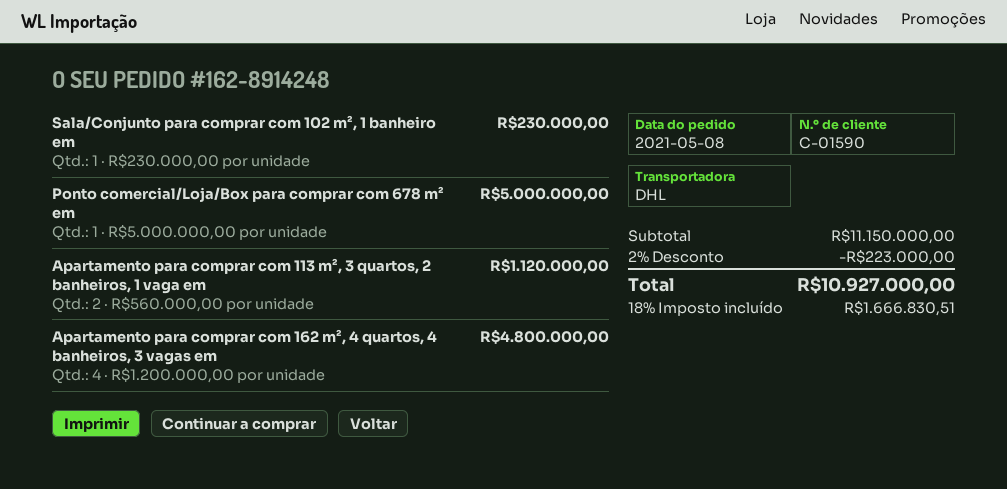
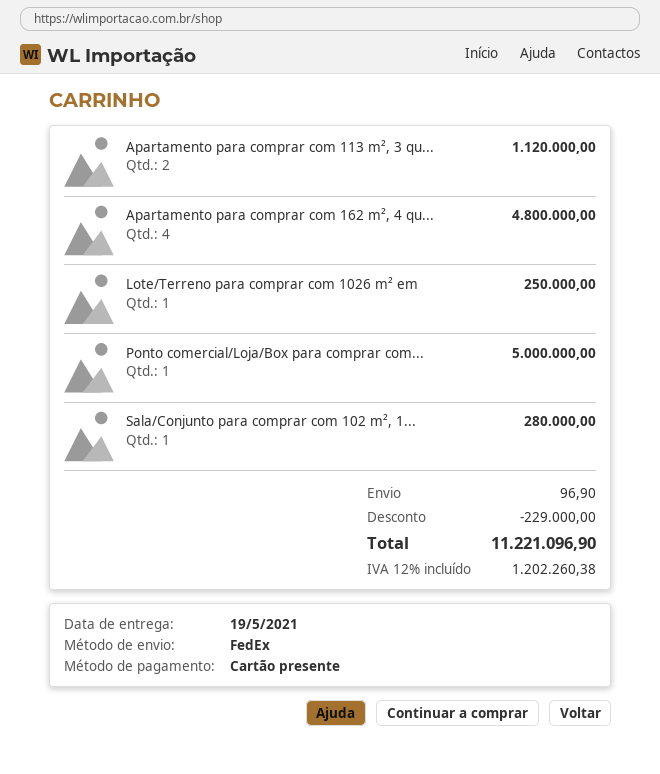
shipping method: DHL -> FedEx
Sala/Conjunto para comprar com 102 m², 1 banheiro em: 1 for 230000.00 -> 1 for 280000.00
Lote/Terreno para comprar com 1026 m² em: none -> 1 for 250000.00
discount: 223000.00 -> 229000.00
shipping: none -> 96.90
tax: 18% = 1666830.51 -> 12% = 1202260.38
total: 10927000.00 -> 11221096.90

